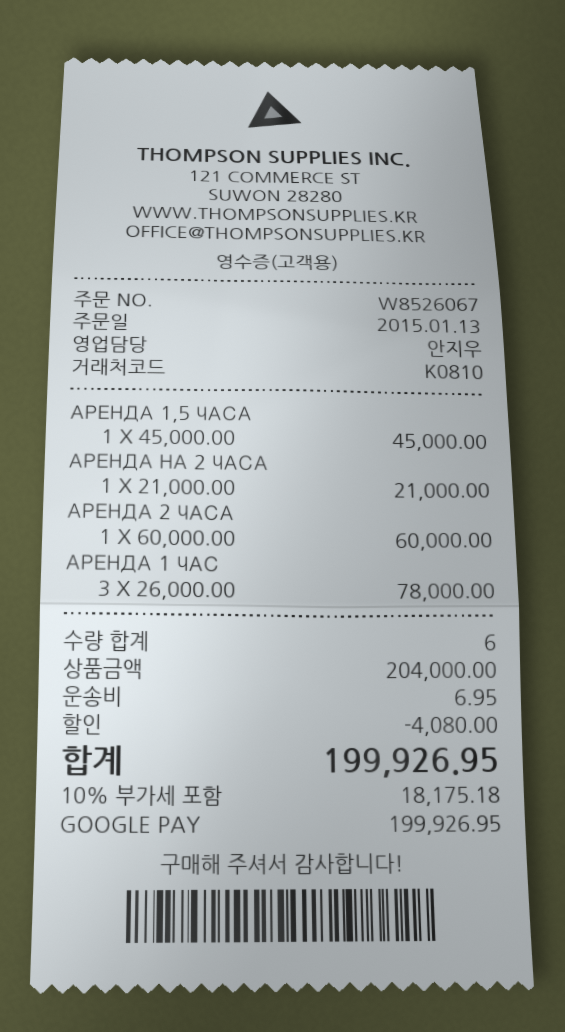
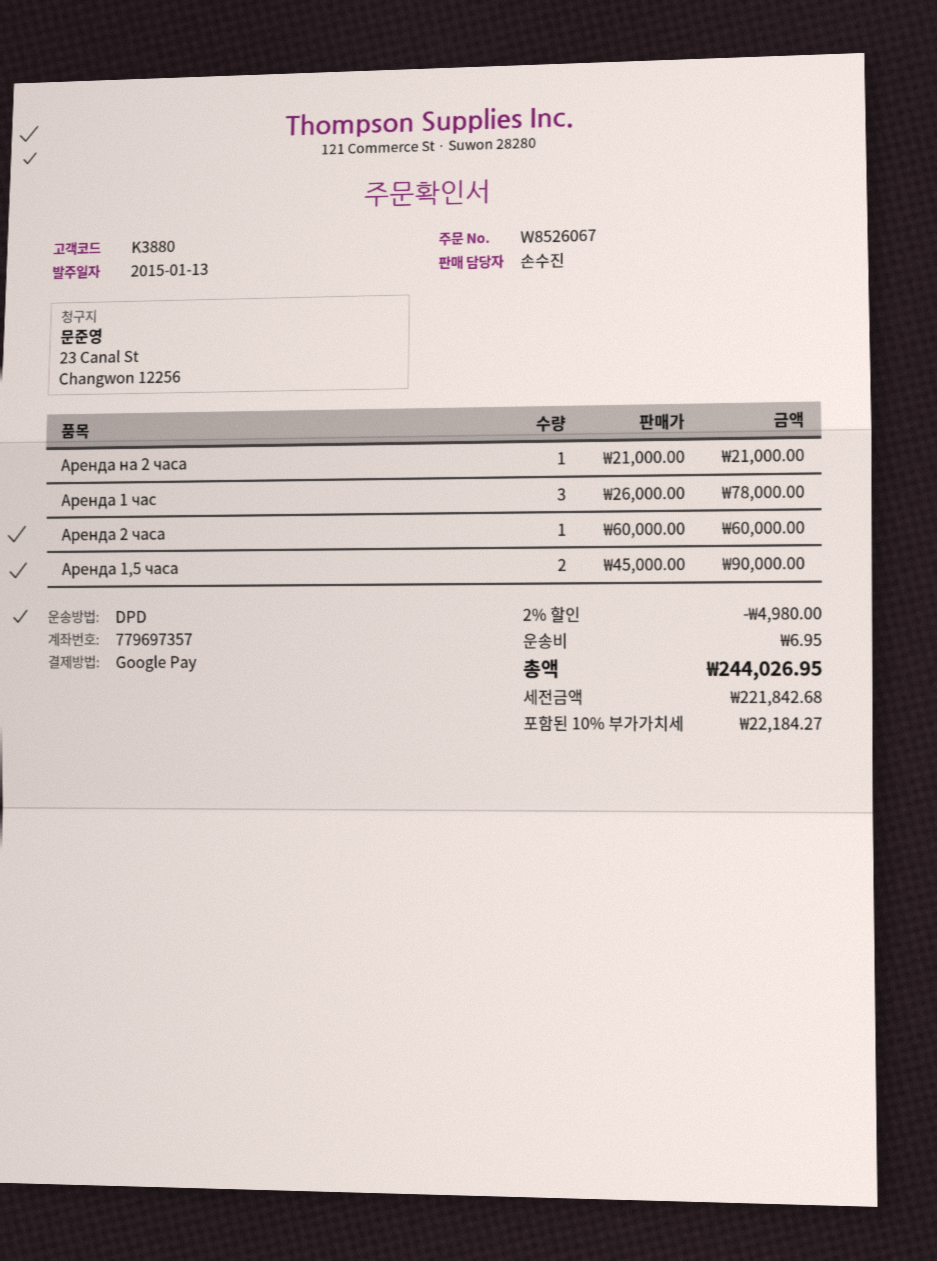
customer number: K0810 -> K3880
sales rep: 안지우 -> 손수진
АРЕНДА 1,5 ЧАСА: 1 x 45000.00 = 45000.00 -> 2 x 45000.00 = 90000.00
discount: 4080.00 -> 4980.00
tax: 10% = 18175.18 -> 10% = 22184.27
total: 199926.95 -> 244026.95

